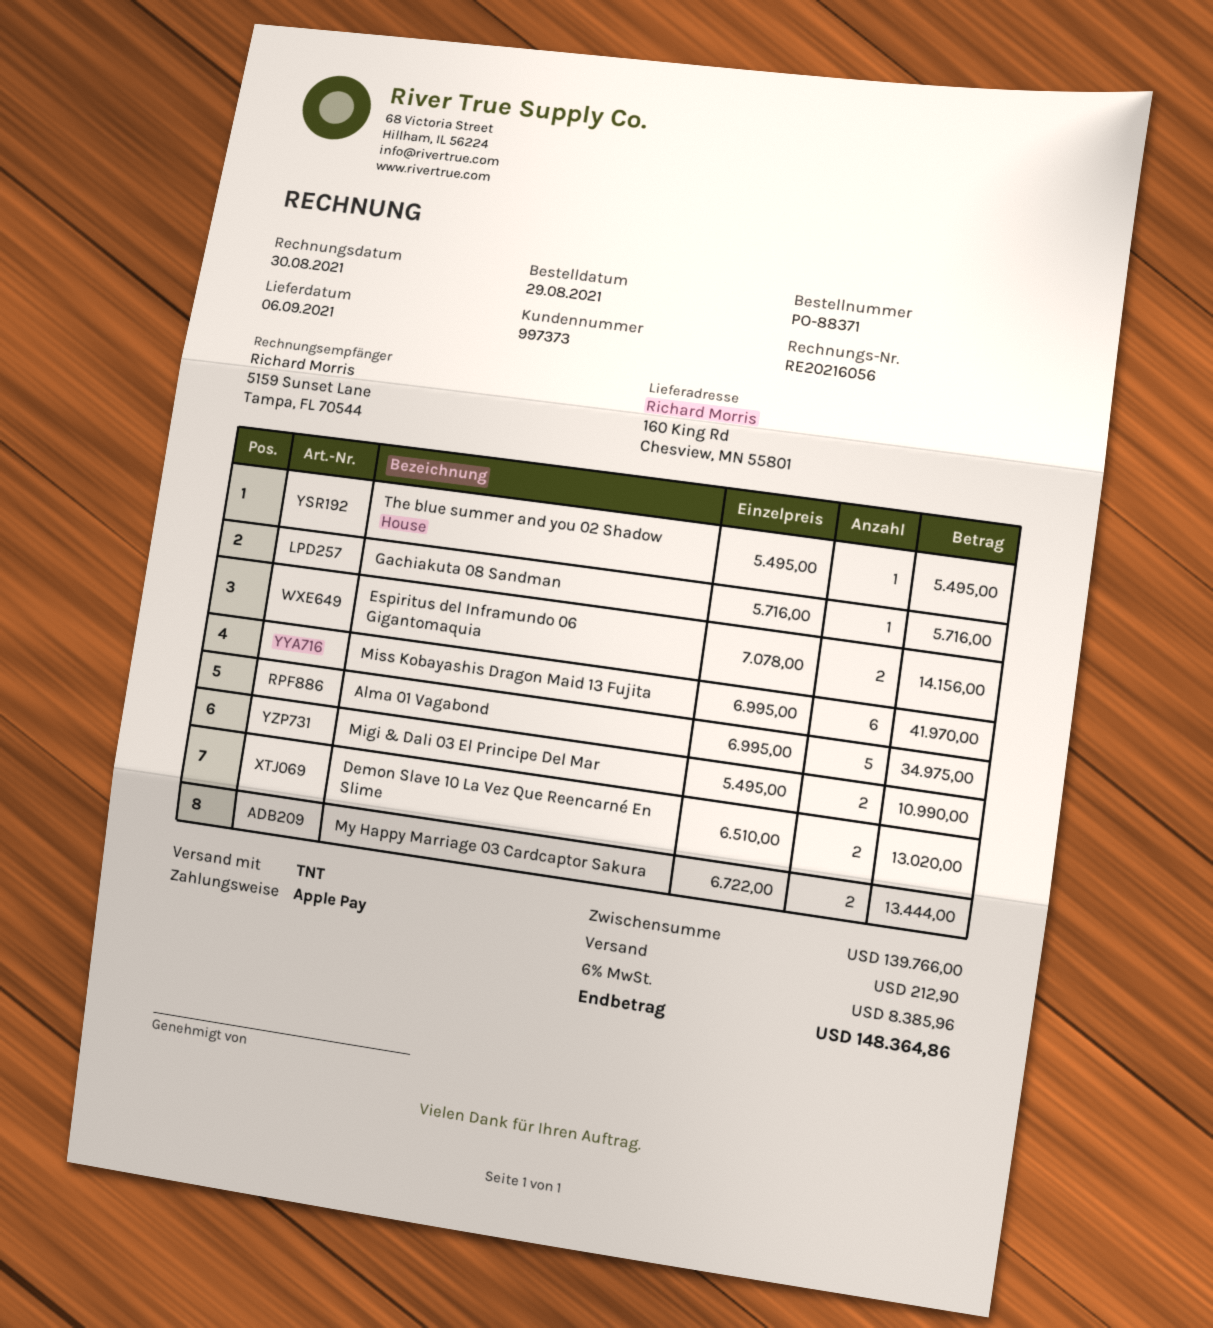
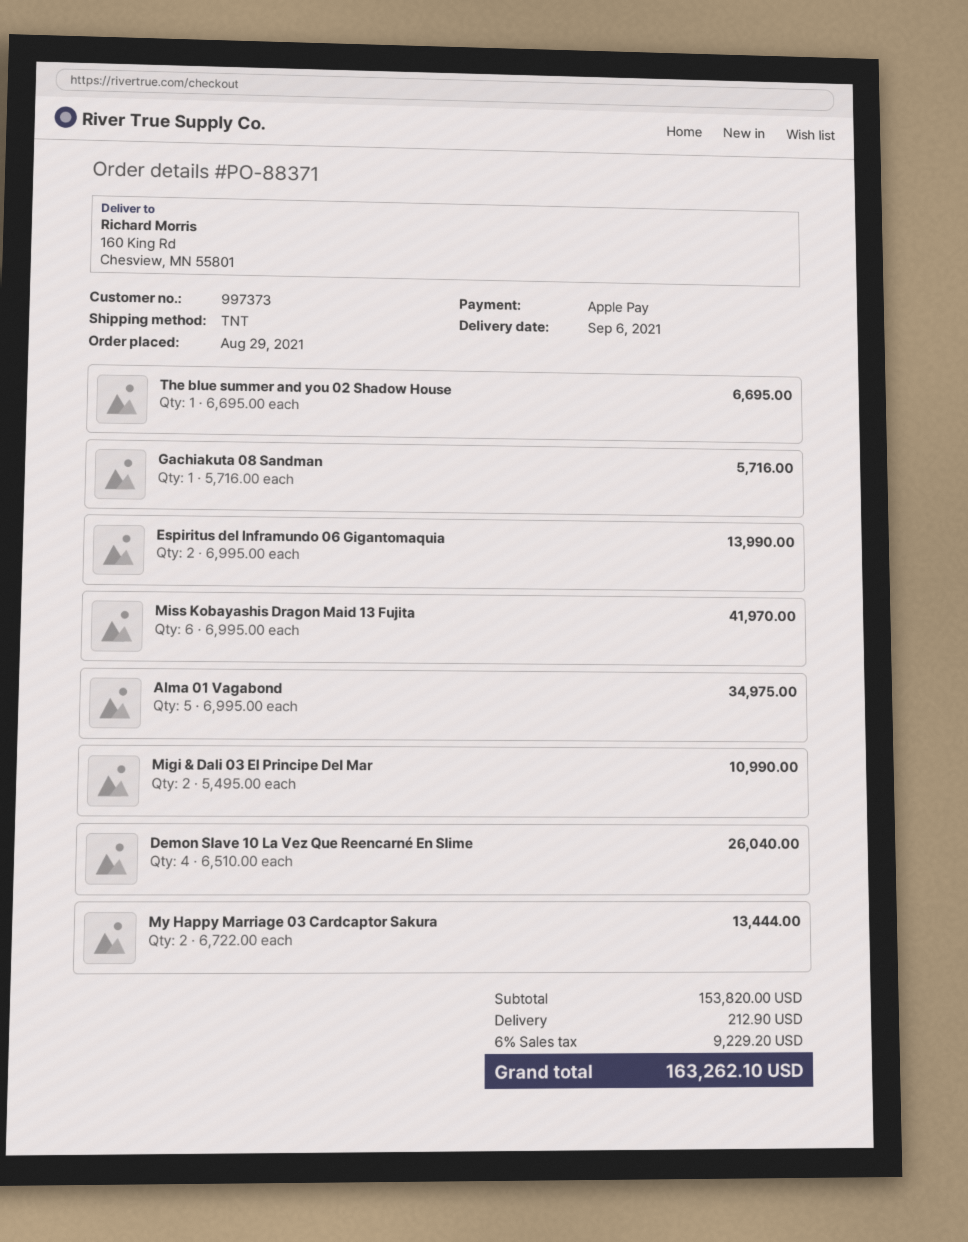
The blue summer and you 02 Shadow House: 1 x 5495.00 = 5495.00 -> 1 x 6695.00 = 6695.00
Espiritus del Inframundo 06 Gigantomaquia: 2 x 7078.00 = 14156.00 -> 2 x 6995.00 = 13990.00
Demon Slave 10 La Vez Que Reencarné En Slime: 2 x 6510.00 = 13020.00 -> 4 x 6510.00 = 26040.00
subtotal: 139766.00 -> 153820.00
tax: 6% = 8385.96 -> 6% = 9229.20
total: 148364.86 -> 163262.10

